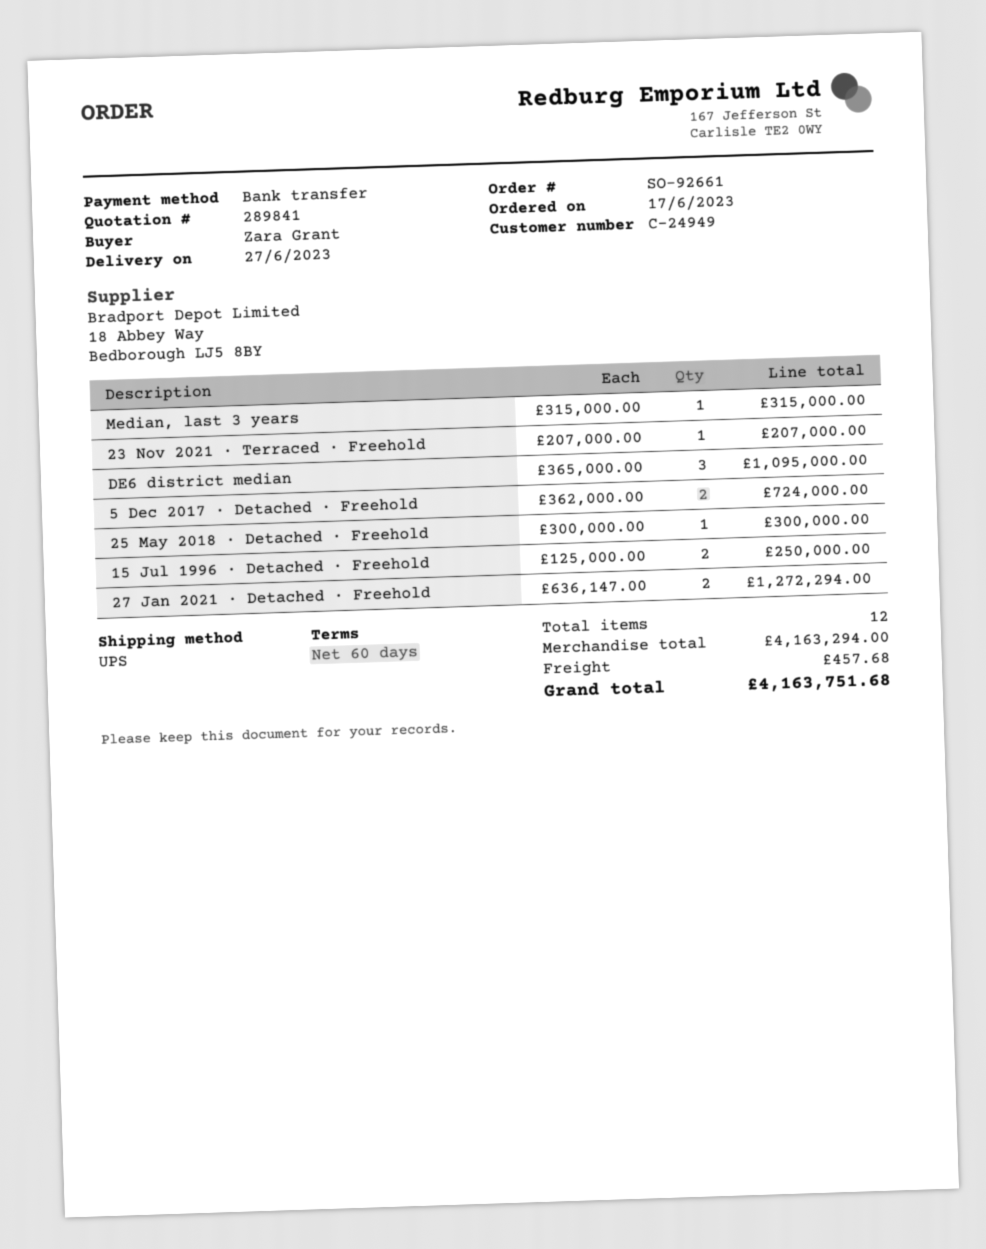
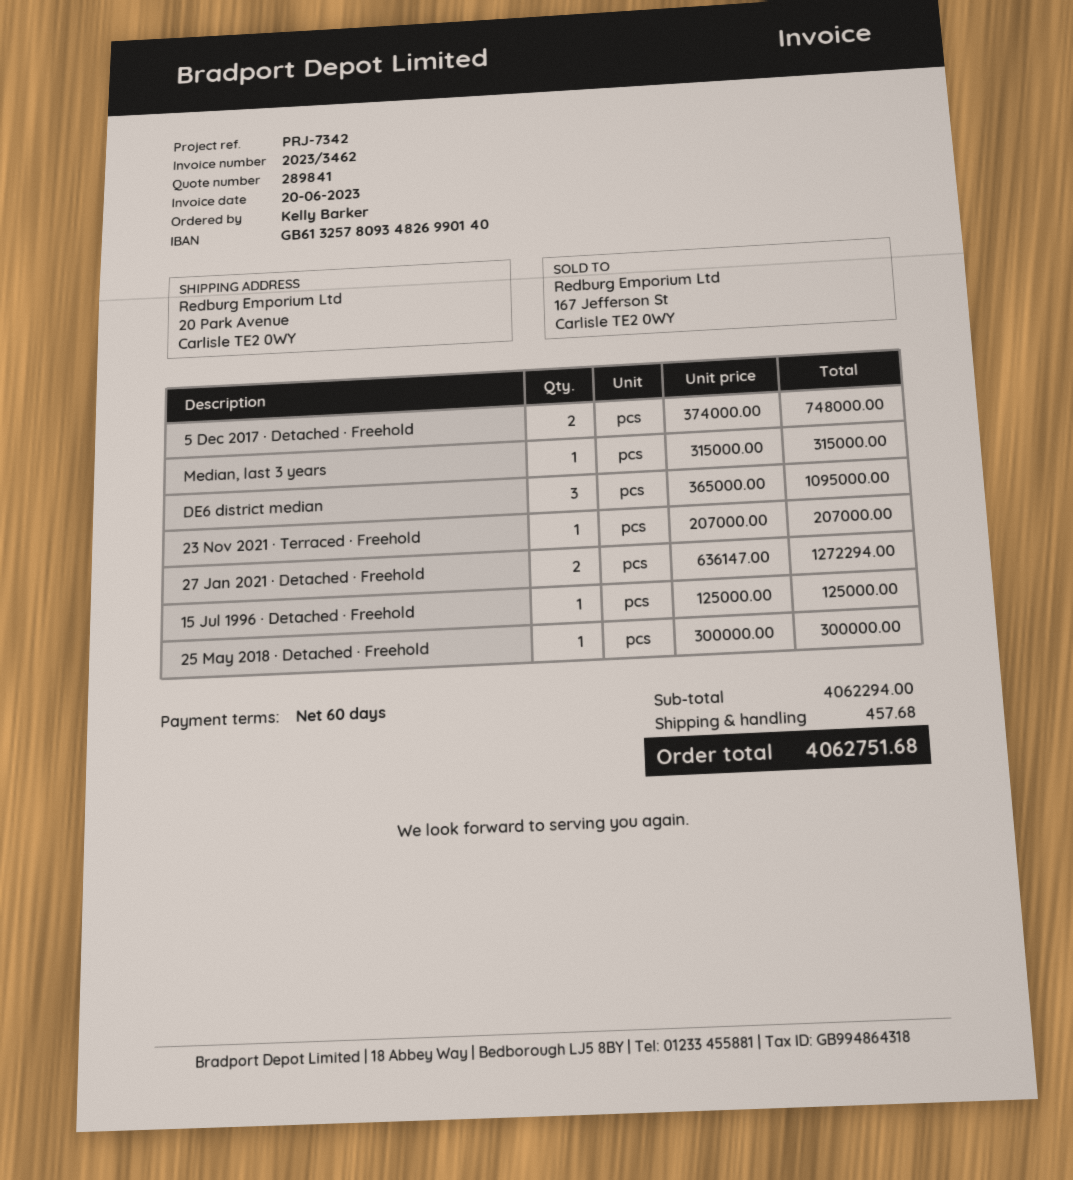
ordered by: Zara Grant -> Kelly Barker
5 Dec 2017 · Detached · Freehold: 2 x 362000.00 = 724000.00 -> 2 x 374000.00 = 748000.00
15 Jul 1996 · Detached · Freehold: 2 x 125000.00 = 250000.00 -> 1 x 125000.00 = 125000.00
subtotal: 4163294.00 -> 4062294.00
total: 4163751.68 -> 4062751.68

